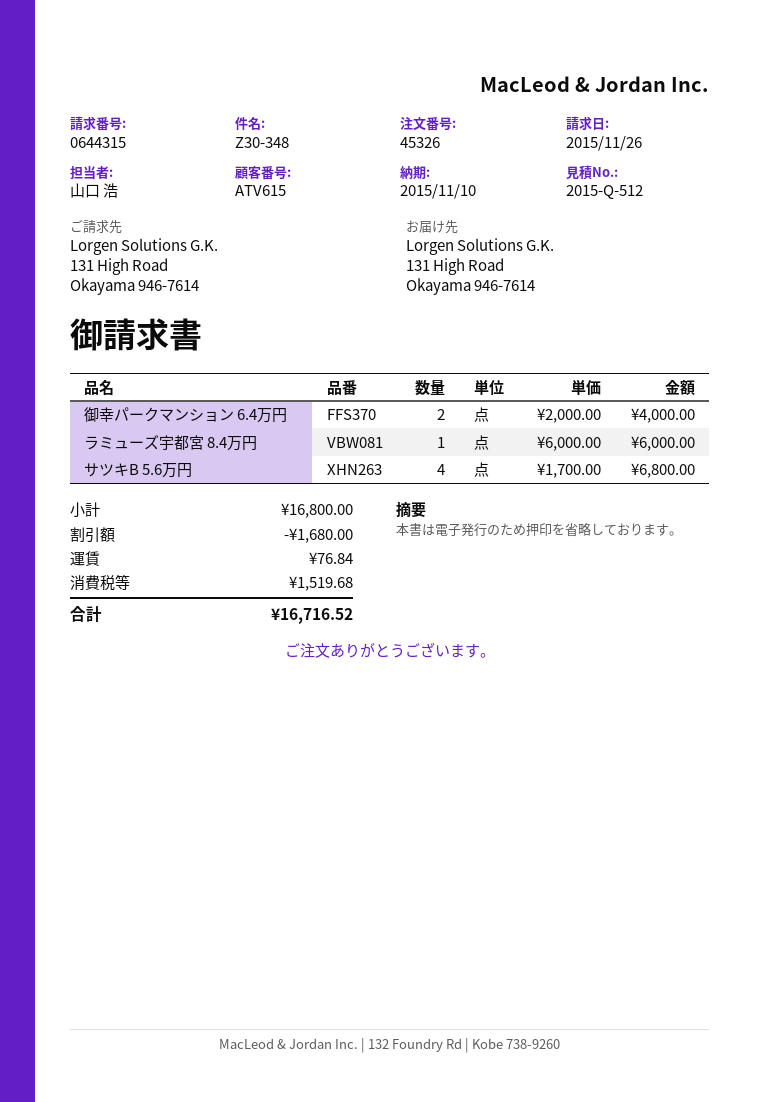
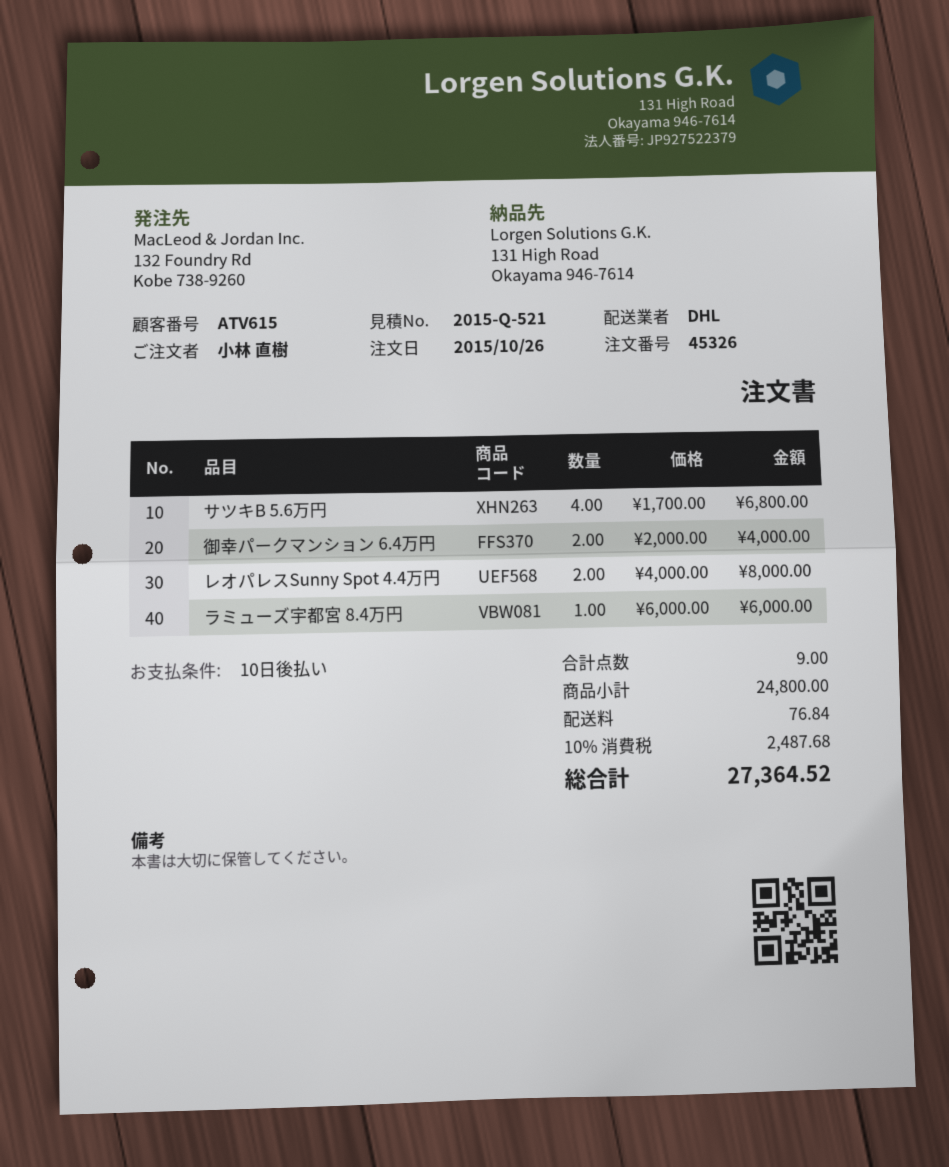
quote number: 2015-Q-512 -> 2015-Q-521
レオパレスSunny Spot 4.4万円: none -> 2 x 4000.00 = 8000.00
subtotal: 16800.00 -> 24800.00
discount: 1680.00 -> none
tax: 1519.68 -> 2487.68
total: 16716.52 -> 27364.52

